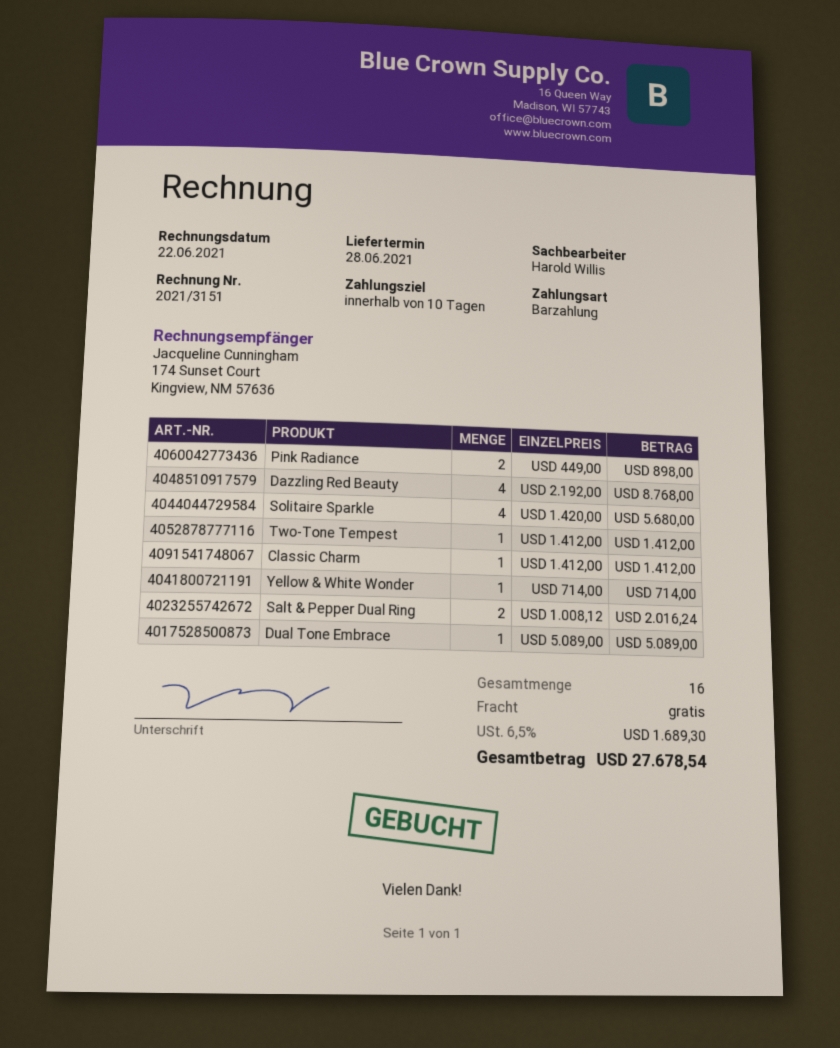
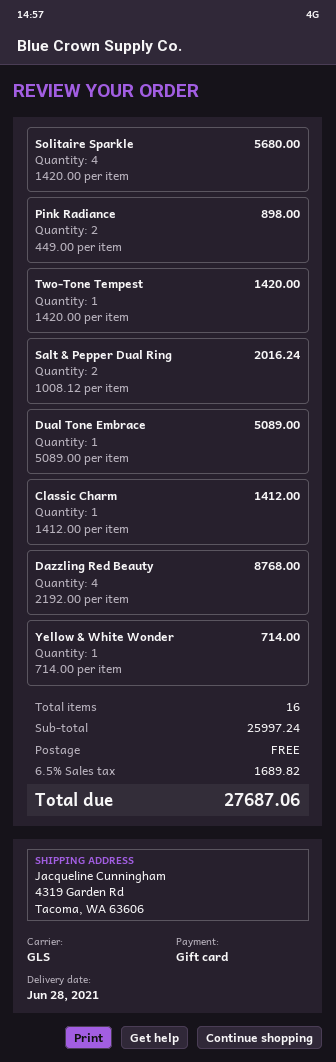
payment method: cash -> gift card
Two-Tone Tempest: 1 x 1412.00 = 1412.00 -> 1 x 1420.00 = 1420.00
tax: 6.5% = 1689.30 -> 6.5% = 1689.82
total: 27678.54 -> 27687.06

